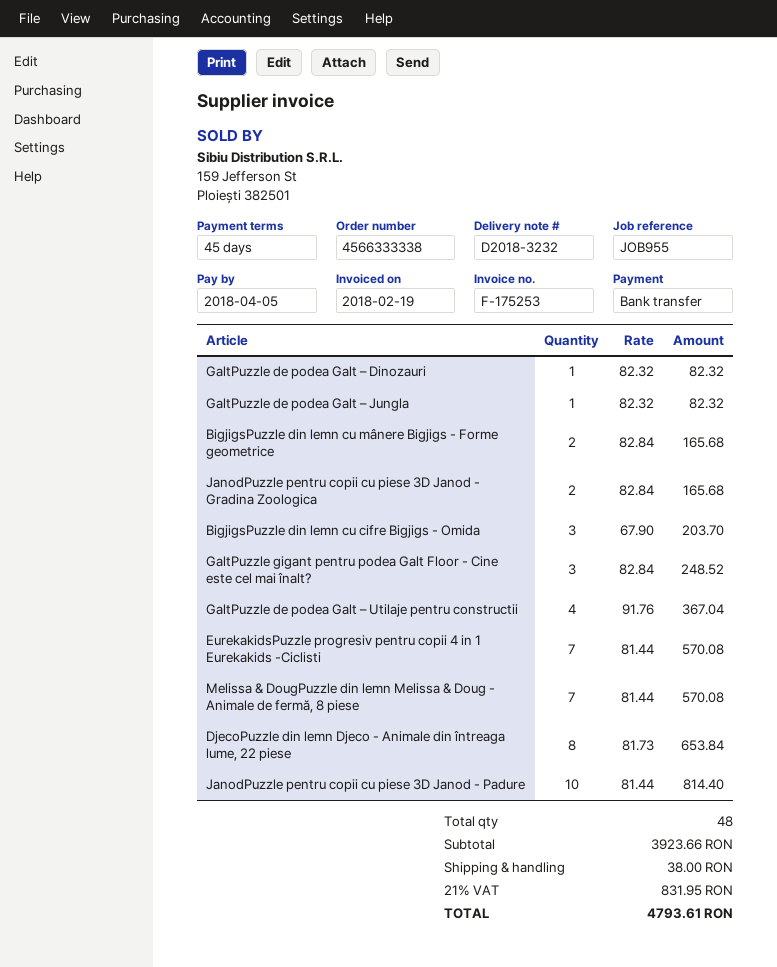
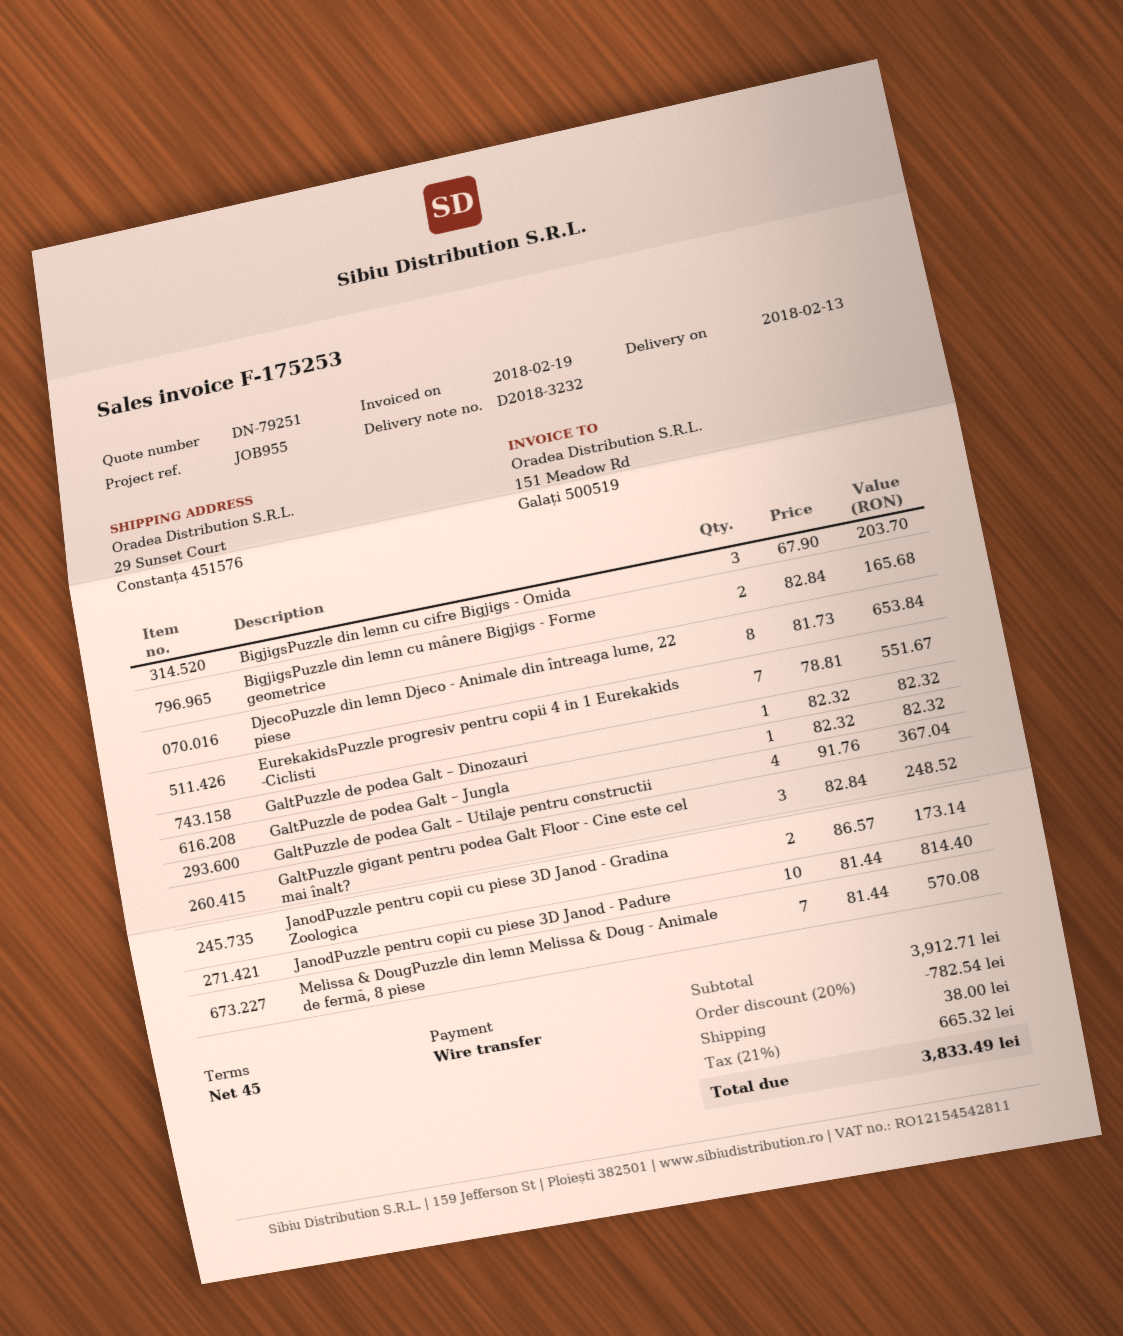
JanodPuzzle pentru copii cu piese 3D Janod - Gradina Zoologica: 2 x 82.84 = 165.68 -> 2 x 86.57 = 173.14
EurekakidsPuzzle progresiv pentru copii 4 in 1 Eurekakids -Ciclisti: 7 x 81.44 = 570.08 -> 7 x 78.81 = 551.67
subtotal: 3923.66 -> 3912.71
discount: none -> 20% = 782.54
tax: 21% = 831.95 -> 21% = 665.32
total: 4793.61 -> 3833.49

